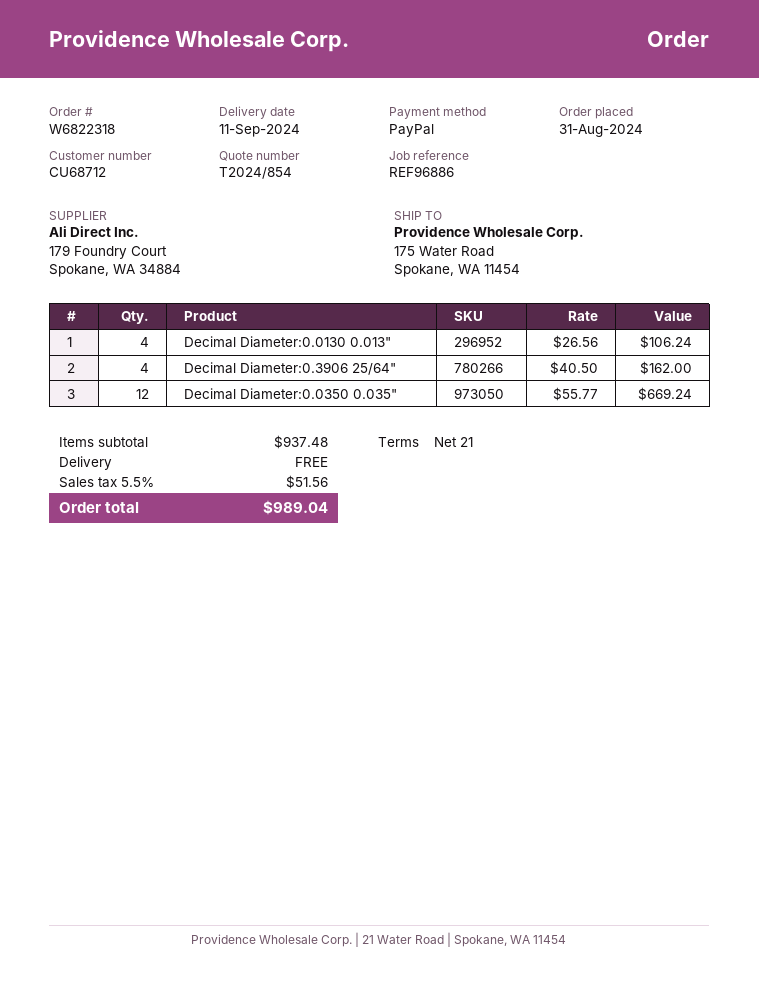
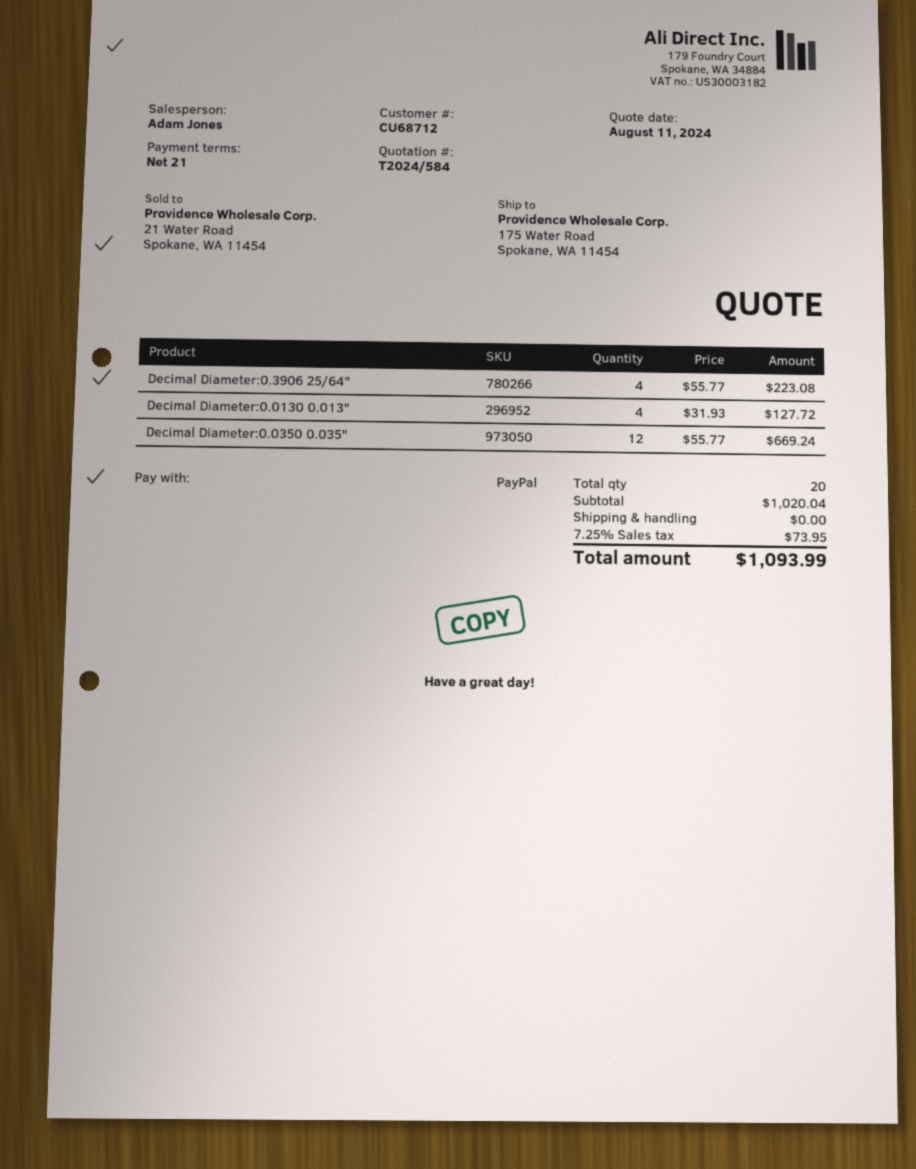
quote number: T2024/854 -> T2024/584
Decimal Diameter:0.0130 0.013": 4 x 26.56 = 106.24 -> 4 x 31.93 = 127.72
Decimal Diameter:0.3906 25/64": 4 x 40.50 = 162.00 -> 4 x 55.77 = 223.08
subtotal: 937.48 -> 1020.04
tax: 5.5% = 51.56 -> 7.25% = 73.95
total: 989.04 -> 1093.99

